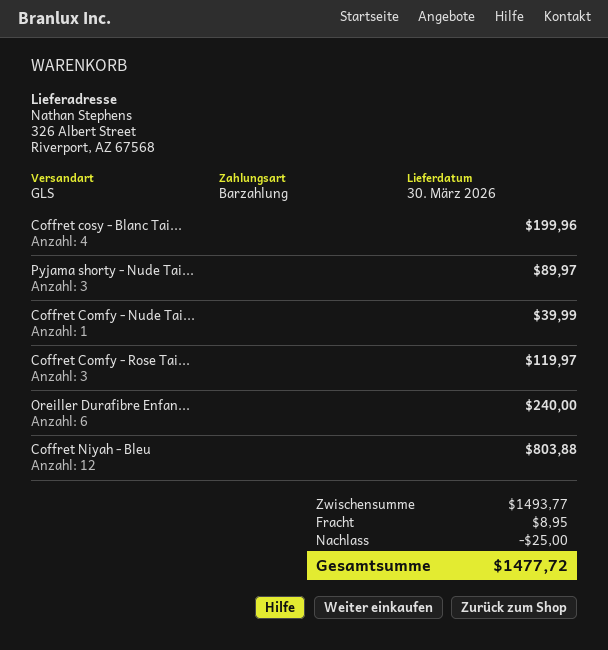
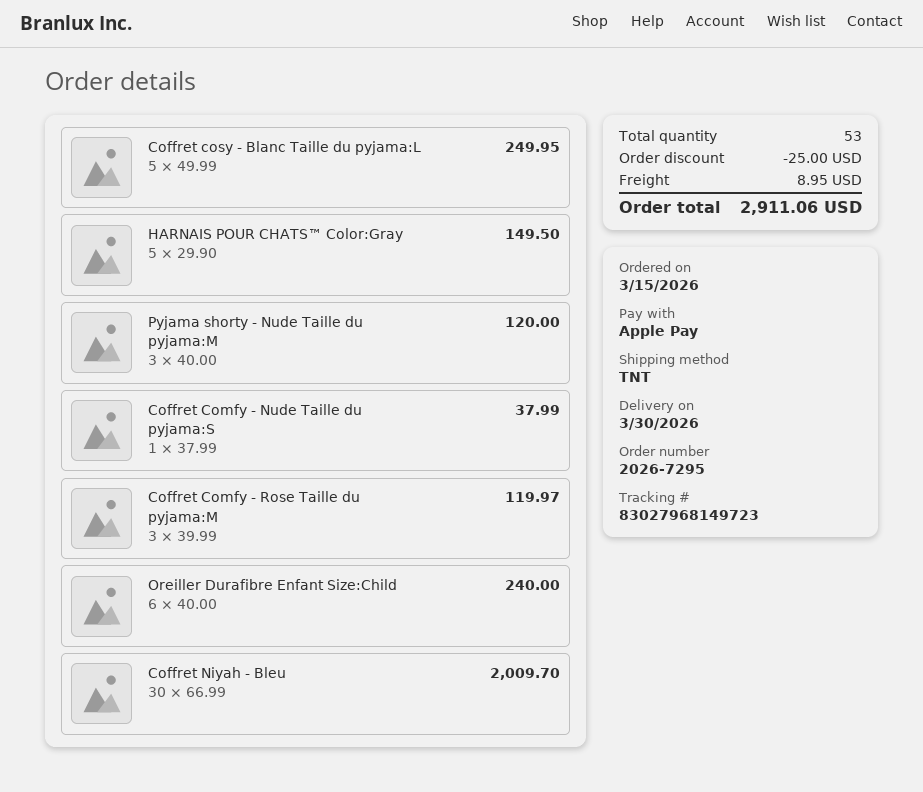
payment method: cash -> Apple Pay
shipping method: GLS -> TNT
Coffret cosy - Blanc Tai...: 4 for 199.96 -> 5 for 249.95
Pyjama shorty - Nude Tai...: 3 for 89.97 -> 3 for 120.00
Coffret Comfy - Nude Tai...: 1 for 39.99 -> 1 for 37.99
Coffret Niyah - Bleu: 12 for 803.88 -> 30 for 2009.70
HARNAIS POUR CHATS™ Color:Gray: none -> 5 for 149.50
total: 1477.72 -> 2911.06

